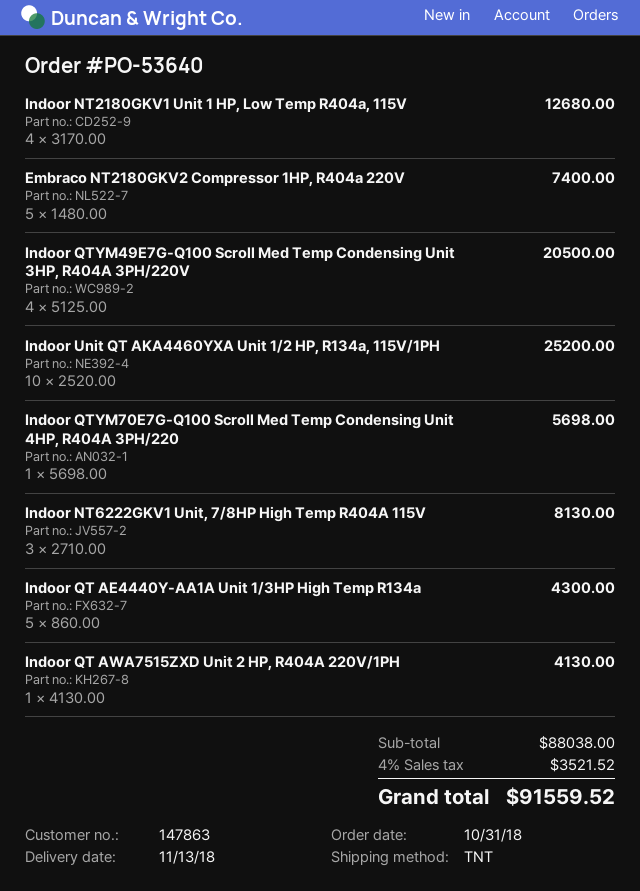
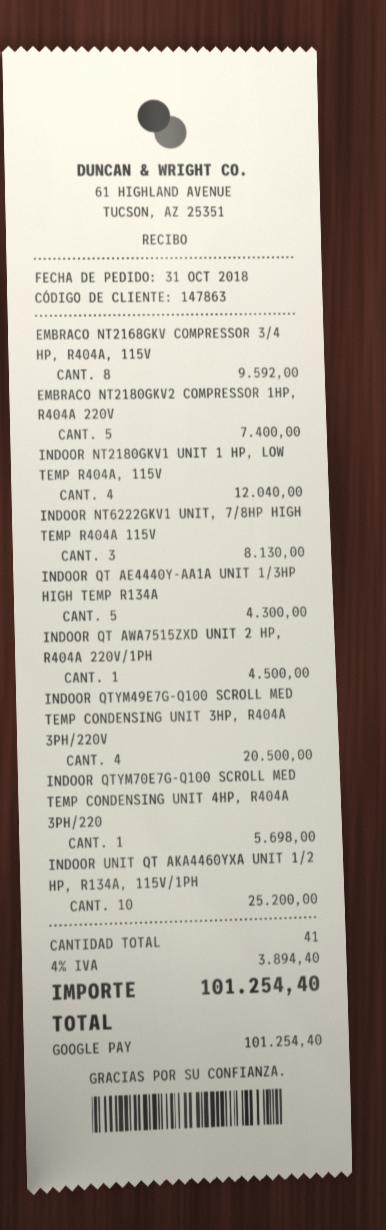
Indoor NT2180GKV1 Unit 1 HP, Low Temp R404a, 115V: 4 for 12680.00 -> 4 for 12040.00
Indoor QT AWA7515ZXD Unit 2 HP, R404A 220V/1PH: 1 for 4130.00 -> 1 for 4500.00
EMBRACO NT2168GKV COMPRESSOR 3/4 HP, R404A, 115V: none -> 8 for 9592.00
tax: 4% = 3521.52 -> 4% = 3894.40
total: 91559.52 -> 101254.40

